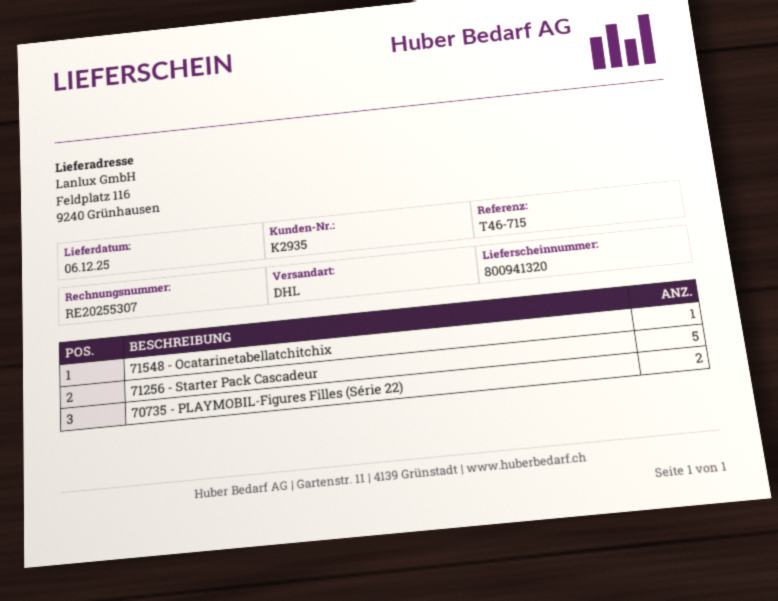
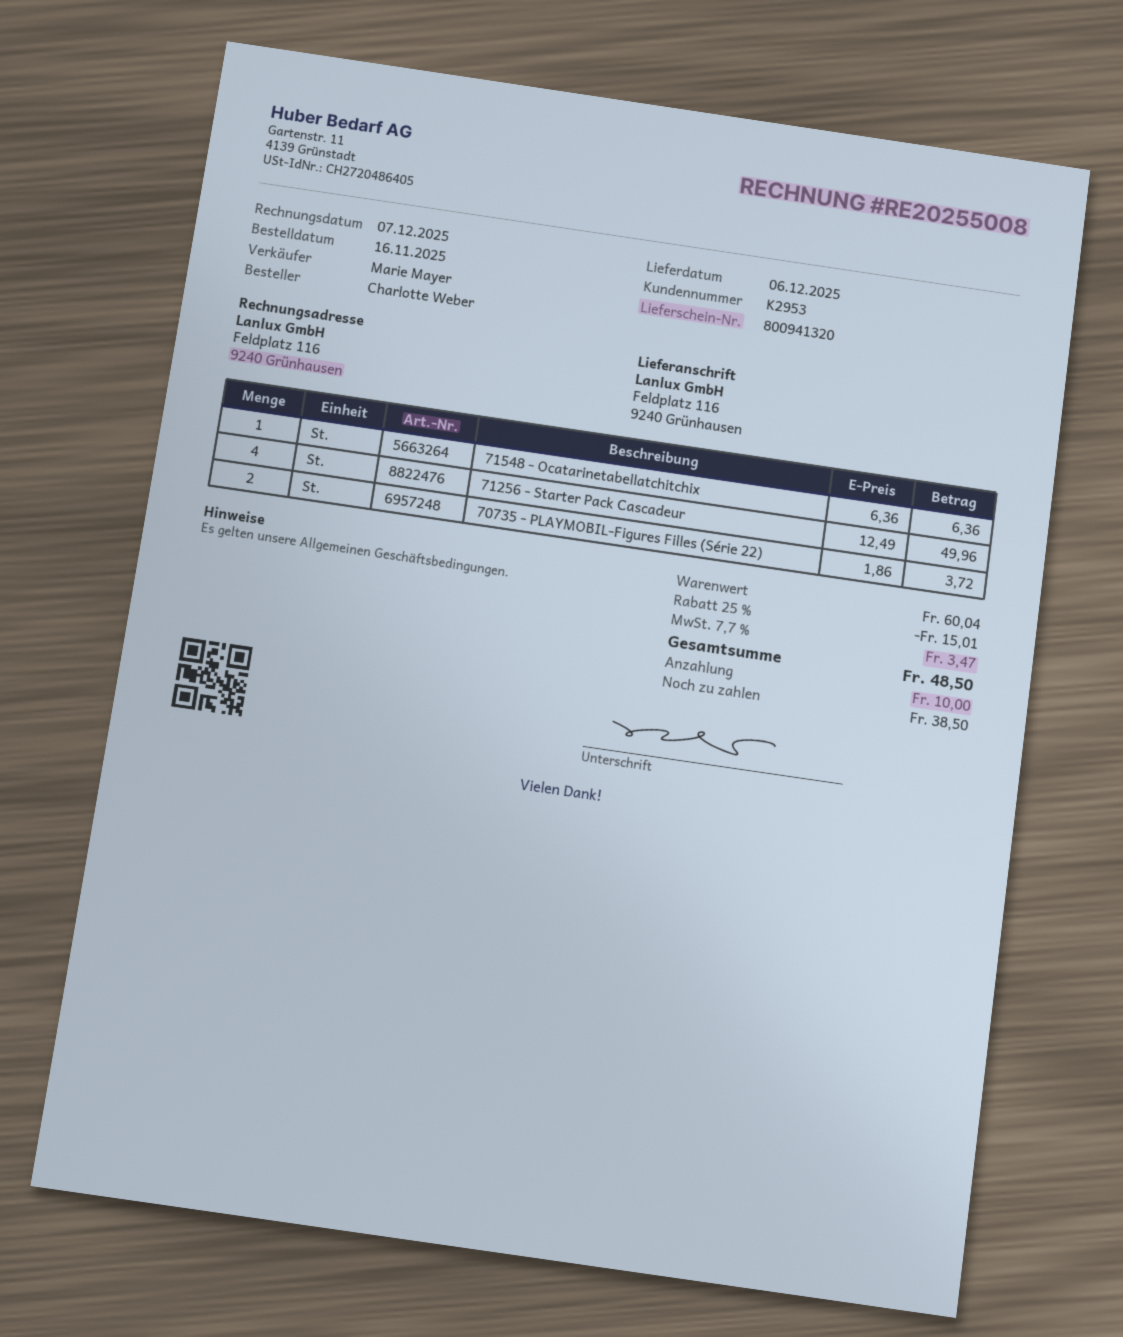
invoice number: RE20255307 -> RE20255008
customer number: K2935 -> K2953
71256 - Starter Pack Cascadeur: 5 -> 4

